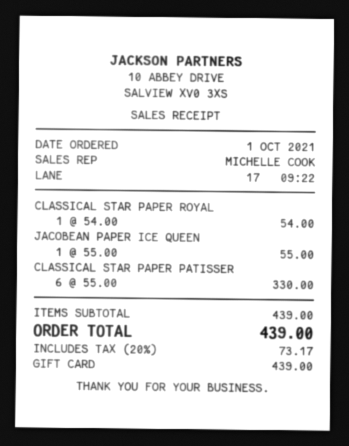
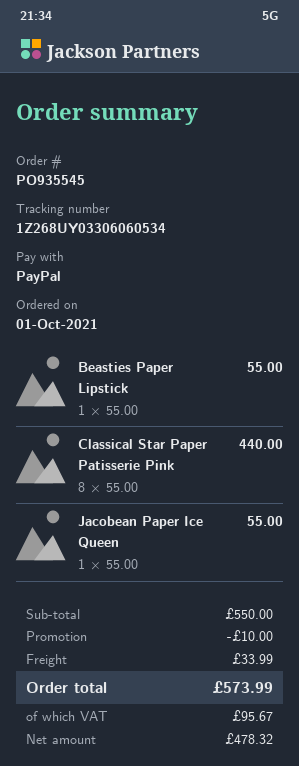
payment method: gift card -> PayPal
CLASSICAL STAR PAPER ROYAL: 1 x 54.00 = 54.00 -> none
CLASSICAL STAR PAPER PATISSER: 6 x 55.00 = 330.00 -> 8 x 55.00 = 440.00
Beasties Paper Lipstick: none -> 1 x 55.00 = 55.00
subtotal: 439.00 -> 550.00
discount: none -> 10.00
shipping: none -> 33.99
tax: 73.17 -> 95.67
total: 439.00 -> 573.99

